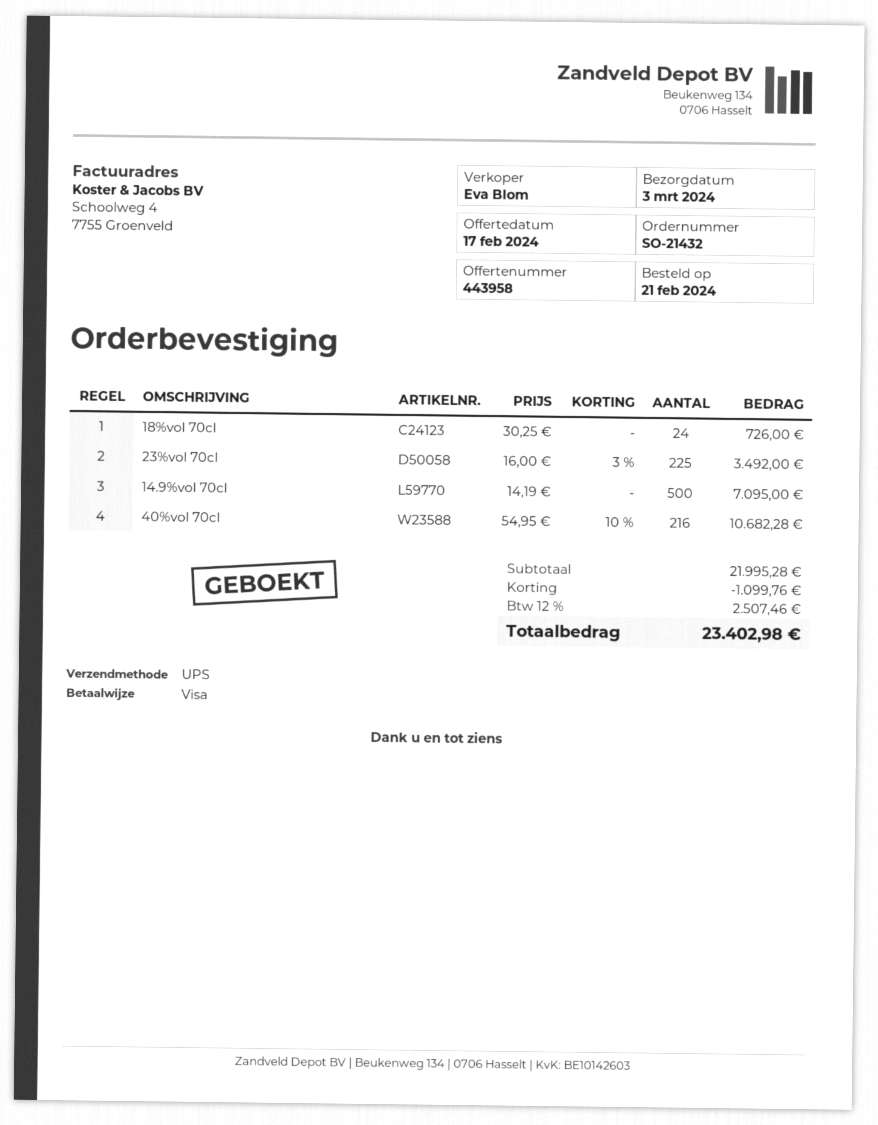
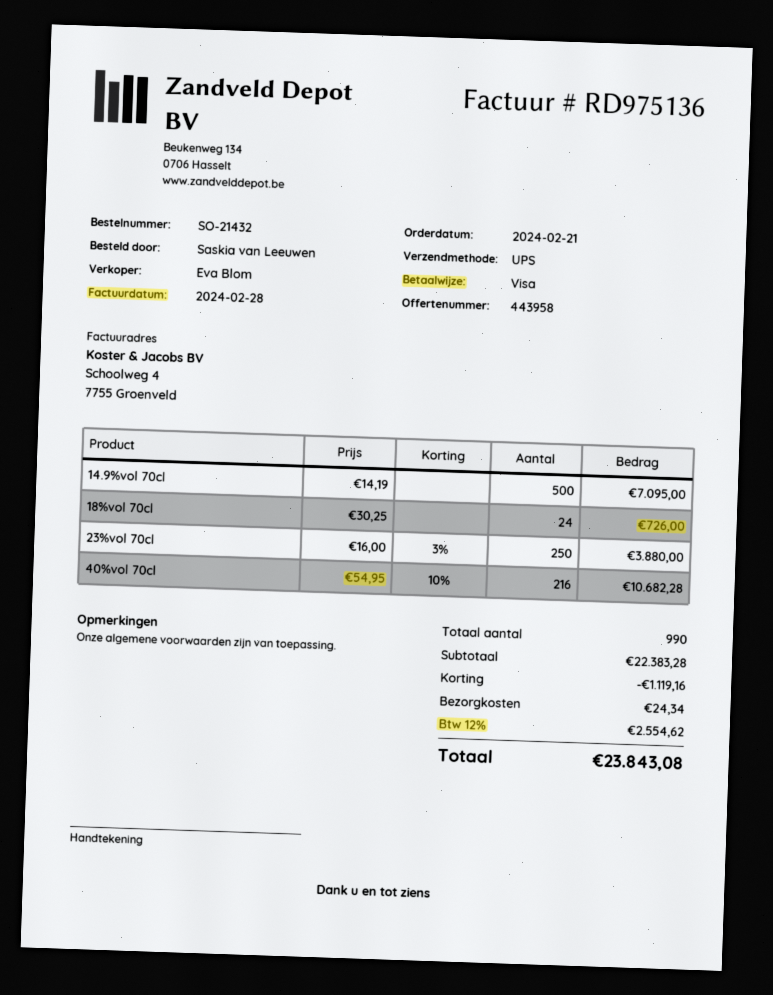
23%vol 70cl: 225 x 16.00 - 3% = 3492.00 -> 250 x 16.00 - 3% = 3880.00
subtotal: 21995.28 -> 22383.28
discount: 1099.76 -> 1119.16
shipping: none -> 24.34
tax: 12% = 2507.46 -> 12% = 2554.62
total: 23402.98 -> 23843.08

